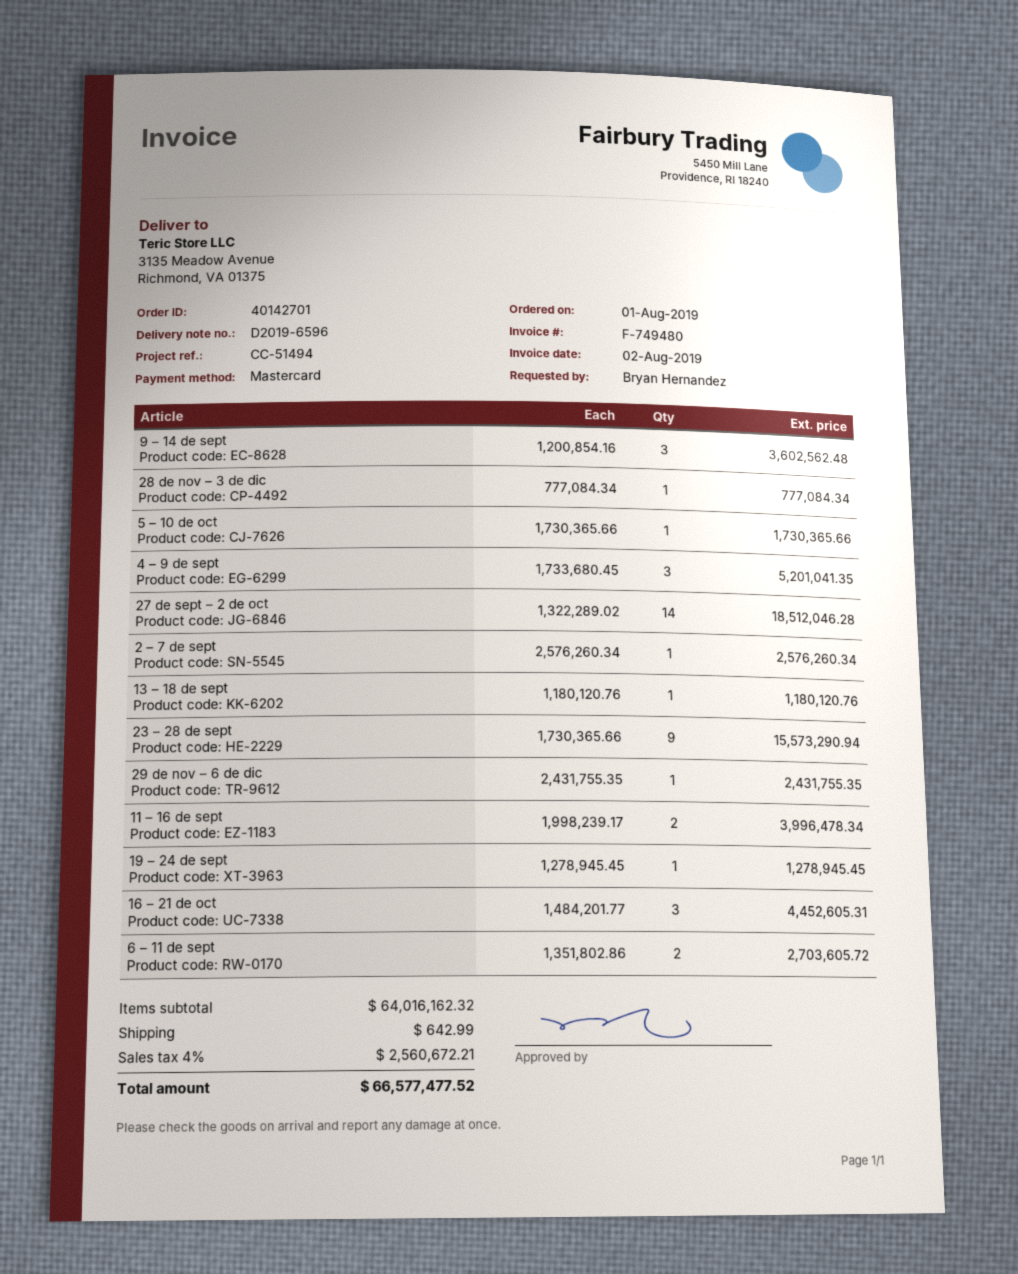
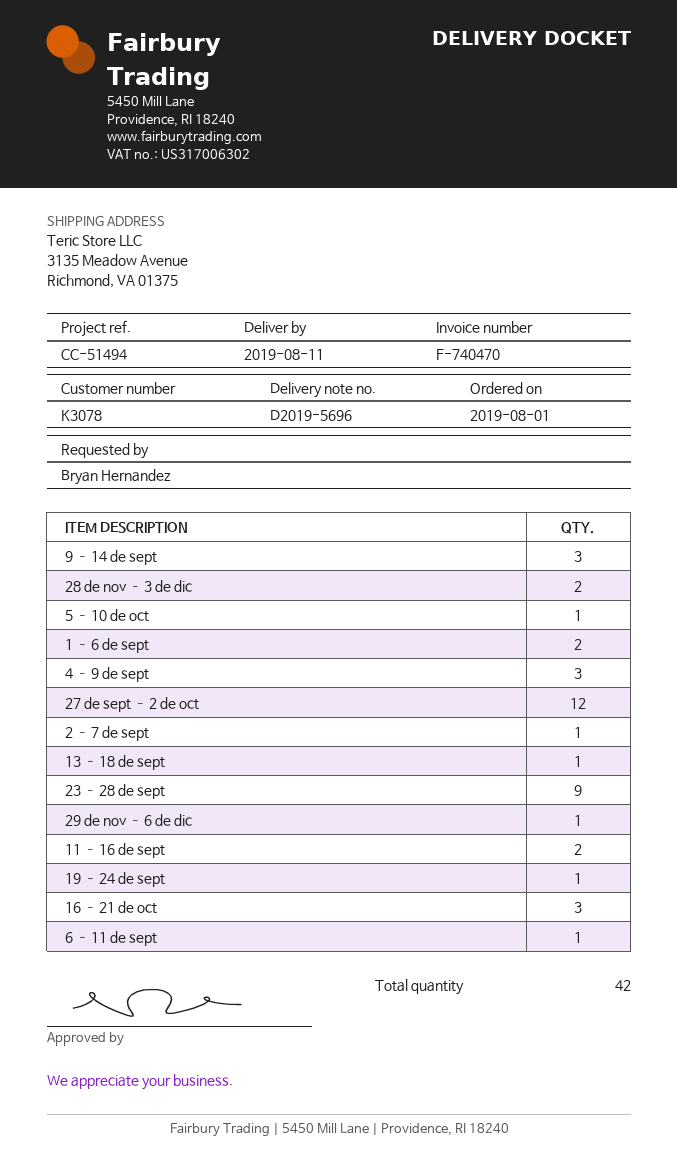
delivery note number: D2019-6596 -> D2019-5696
invoice number: F-749480 -> F-740470
28 de nov – 3 de dic: 1 -> 2
27 de sept – 2 de oct: 14 -> 12
6 – 11 de sept: 2 -> 1
1 – 6 de sept: none -> 2

